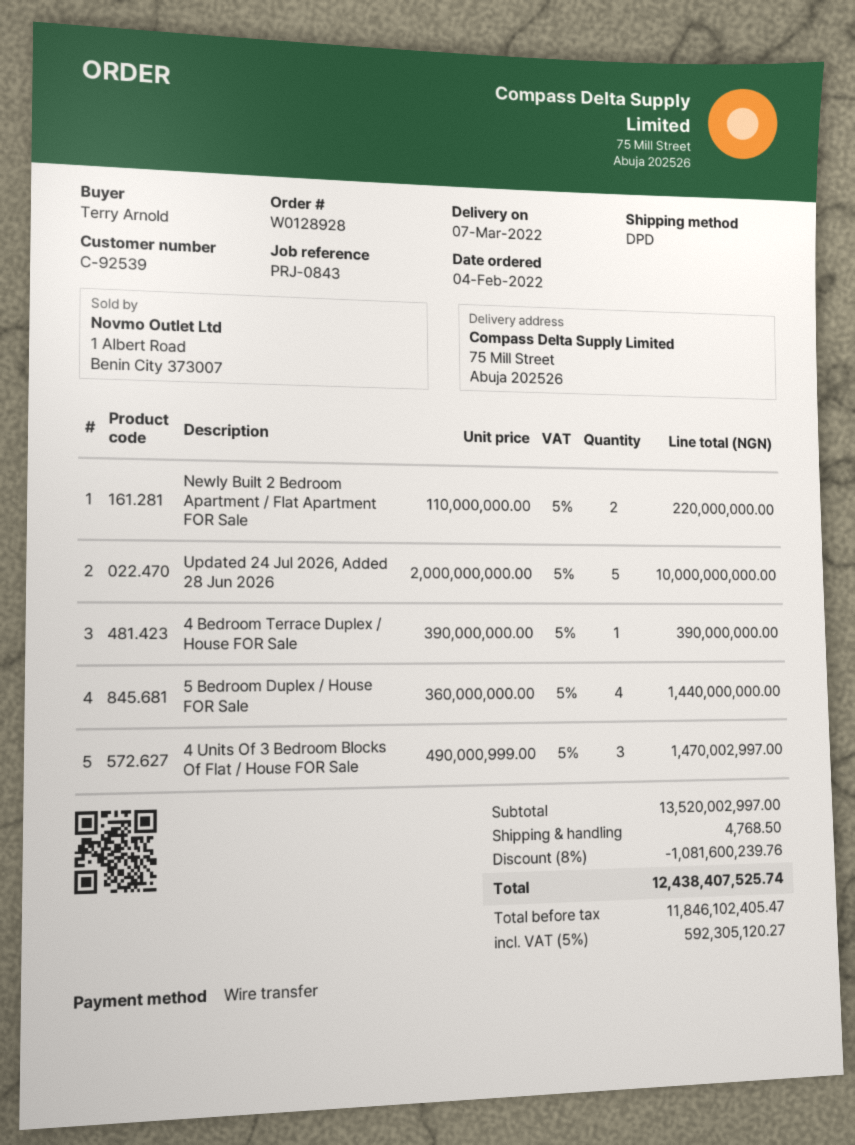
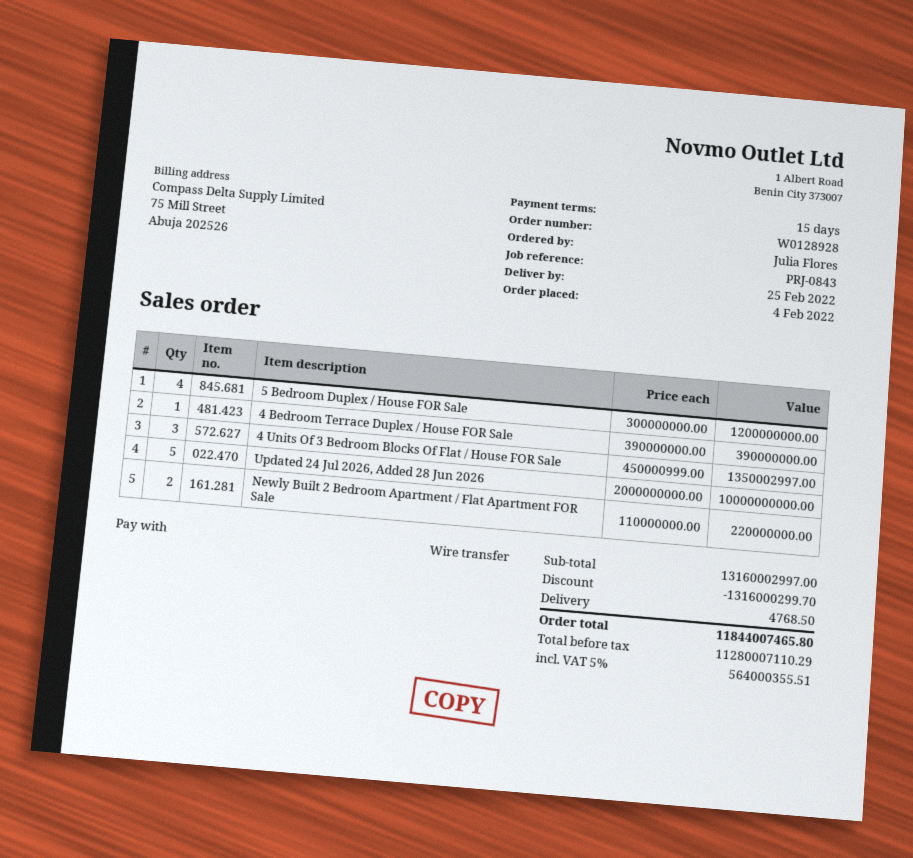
delivery date: 2022-03-07 -> 2022-02-25
ordered by: Terry Arnold -> Julia Flores
5 Bedroom Duplex / House FOR Sale: 4 x 360000000.00 = 1440000000.00 -> 4 x 300000000.00 = 1200000000.00
4 Units Of 3 Bedroom Blocks Of Flat / House FOR Sale: 3 x 490000999.00 = 1470002997.00 -> 3 x 450000999.00 = 1350002997.00
subtotal: 13520002997.00 -> 13160002997.00
discount: 1081600239.76 -> 1316000299.70
net: 11846102405.47 -> 11280007110.29
tax: 5% = 592305120.27 -> 5% = 564000355.51
total: 12438407525.74 -> 11844007465.80

